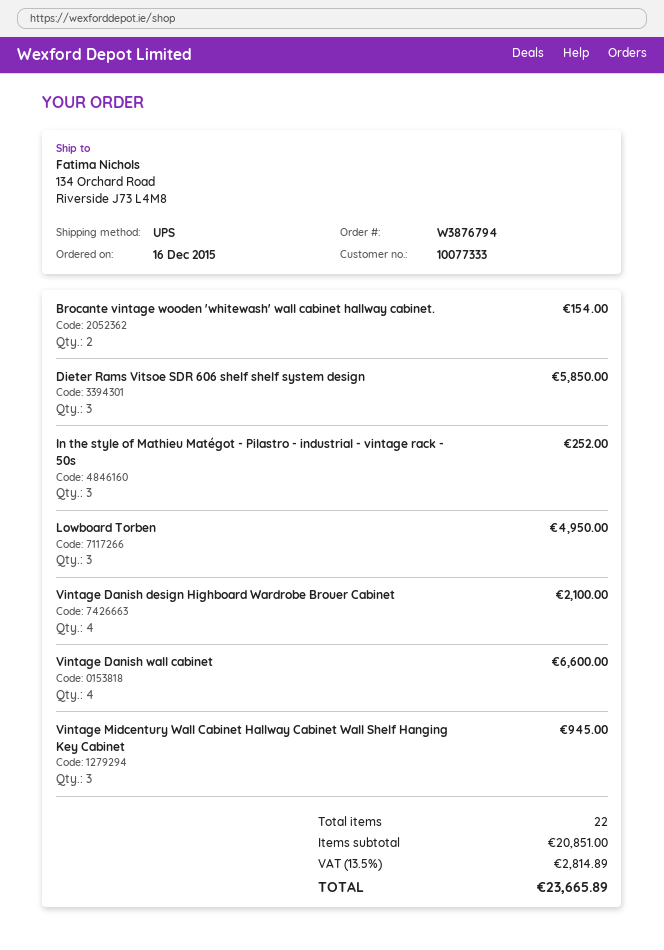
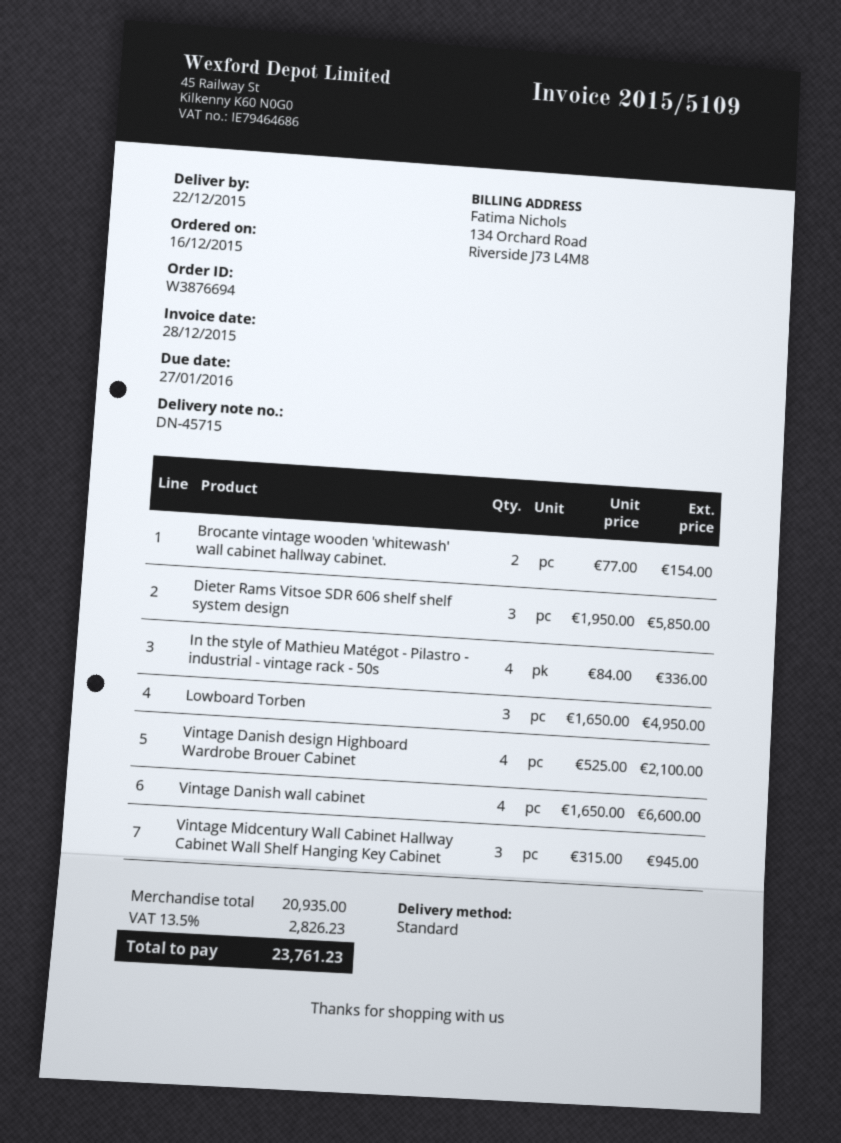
order number: W3876794 -> W3876694
shipping method: UPS -> standard
In the style of Mathieu Matégot - Pilastro - industrial - vintage rack - 50s: 3 for 252.00 -> 4 for 336.00
subtotal: 20851.00 -> 20935.00
tax: 13.5% = 2814.89 -> 13.5% = 2826.23
total: 23665.89 -> 23761.23

